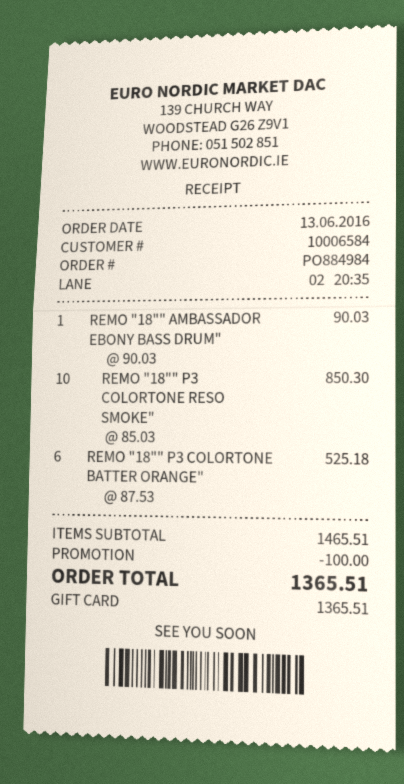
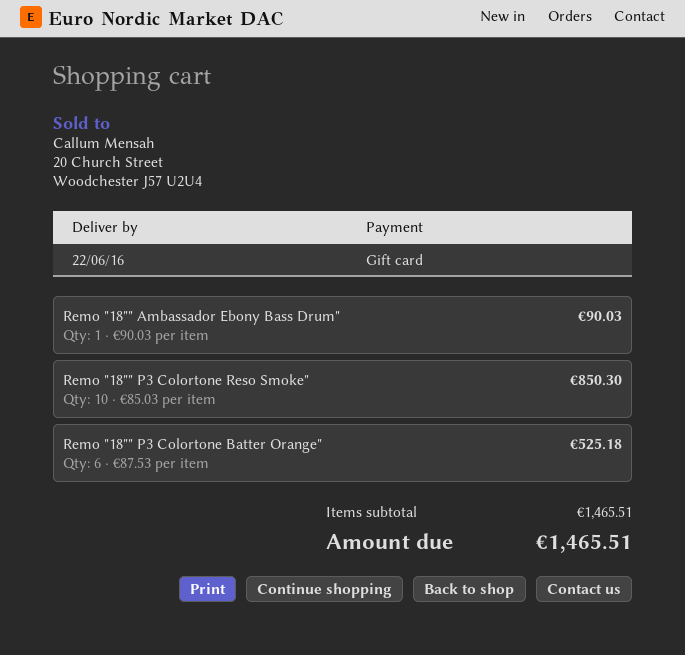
discount: 100.00 -> none
total: 1365.51 -> 1465.51

